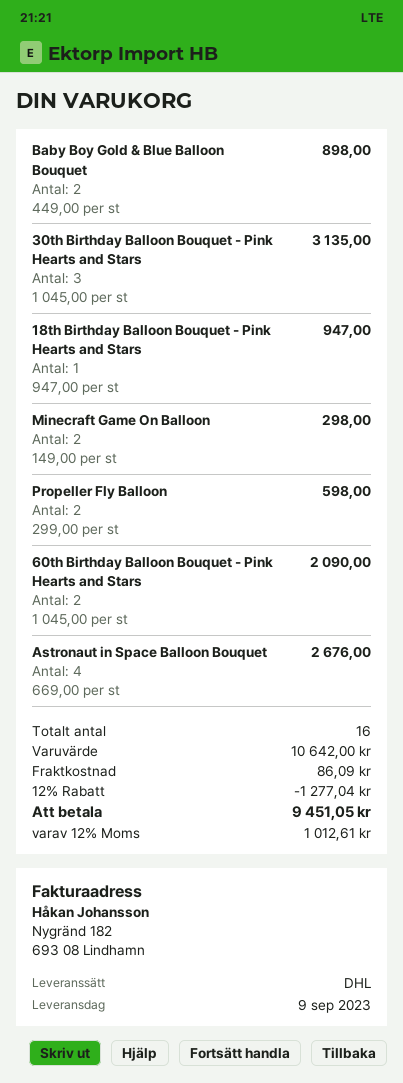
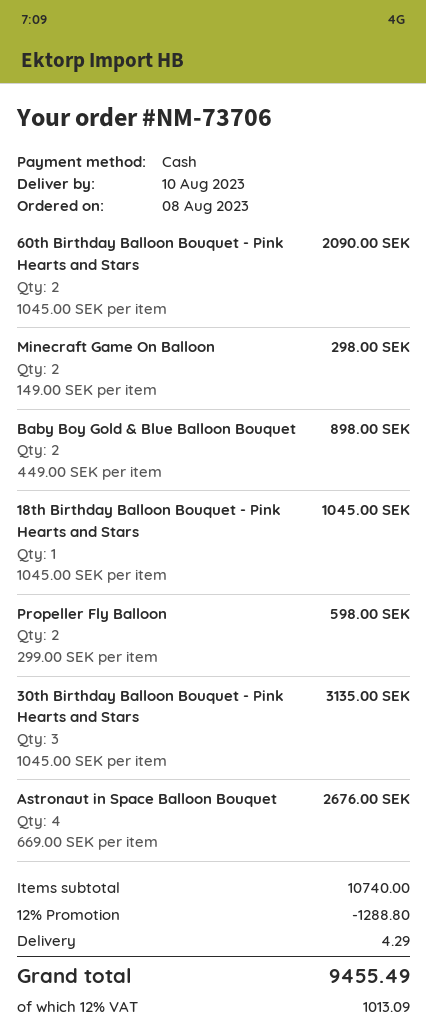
delivery date: 2023-09-09 -> 2023-08-10
18th Birthday Balloon Bouquet - Pink Hearts and Stars: 1 x 947.00 = 947.00 -> 1 x 1045.00 = 1045.00
subtotal: 10642.00 -> 10740.00
discount: 12% = 1277.04 -> 12% = 1288.80
shipping: 86.09 -> 4.29
tax: 12% = 1012.61 -> 12% = 1013.09
total: 9451.05 -> 9455.49

